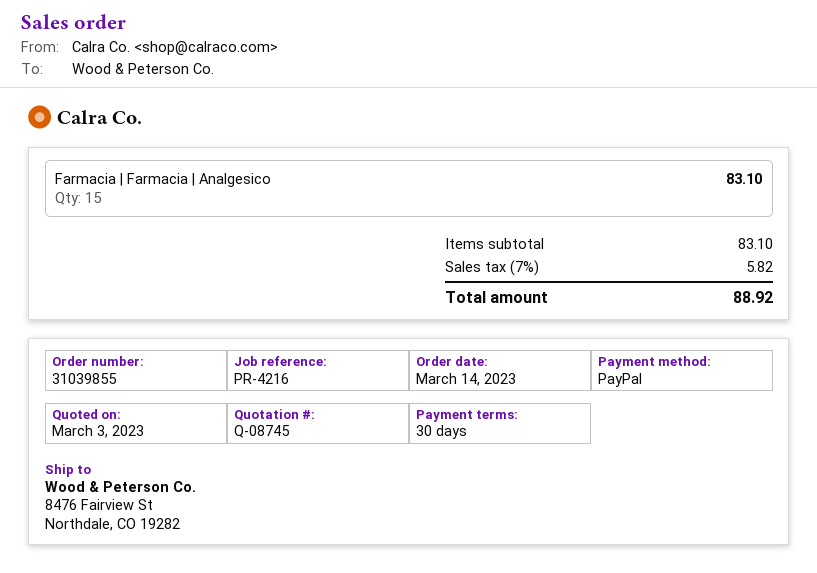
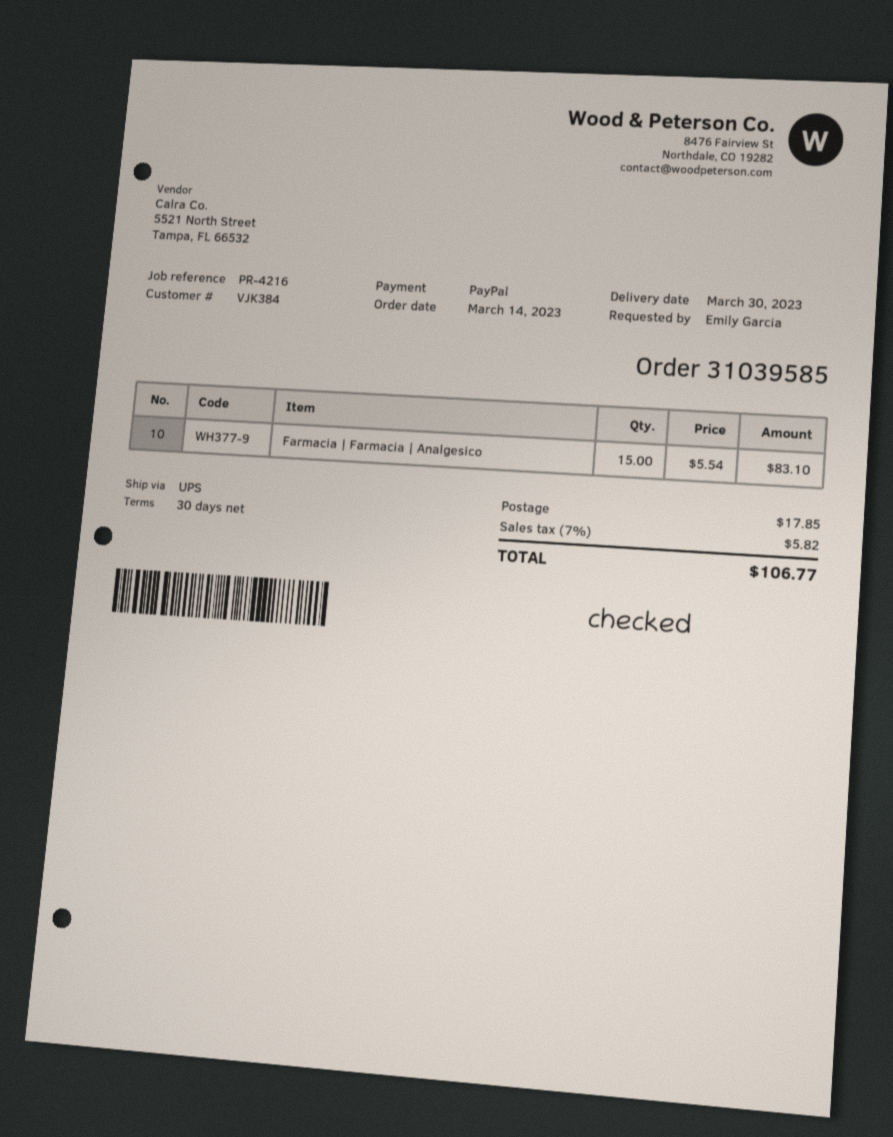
order number: 31039855 -> 31039585
shipping: none -> 17.85
total: 88.92 -> 106.77

